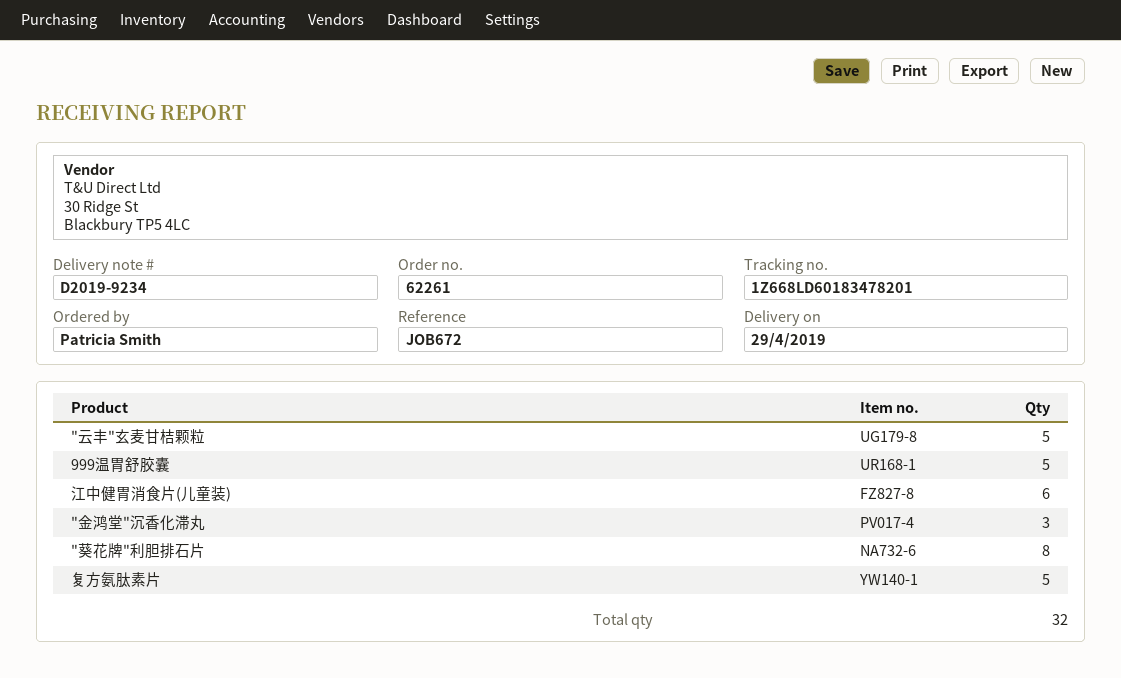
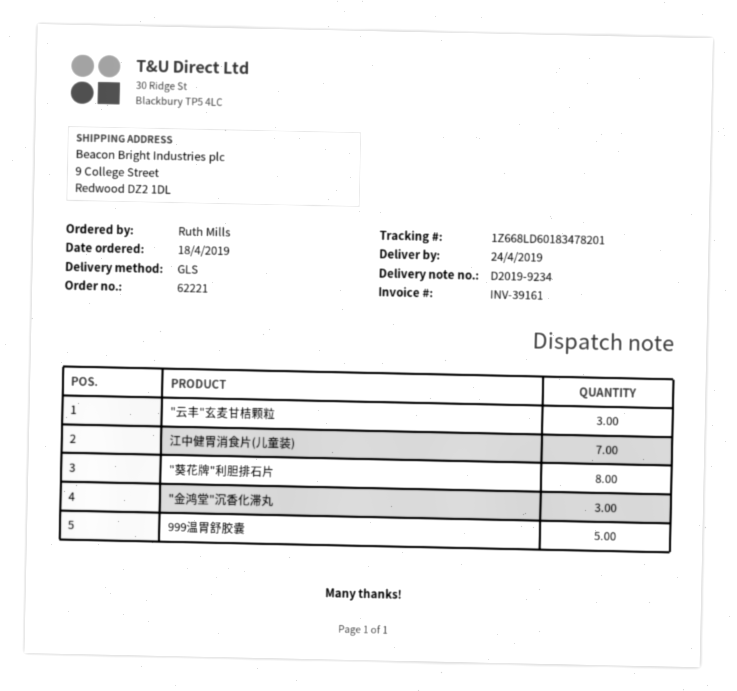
order number: 62261 -> 62221
delivery date: 2019-04-29 -> 2019-04-24
ordered by: Patricia Smith -> Ruth Mills
"云丰"玄麦甘桔颗粒: 5 -> 3
江中健胃消食片(儿童装): 6 -> 7
复方氨肽素片: 5 -> none

